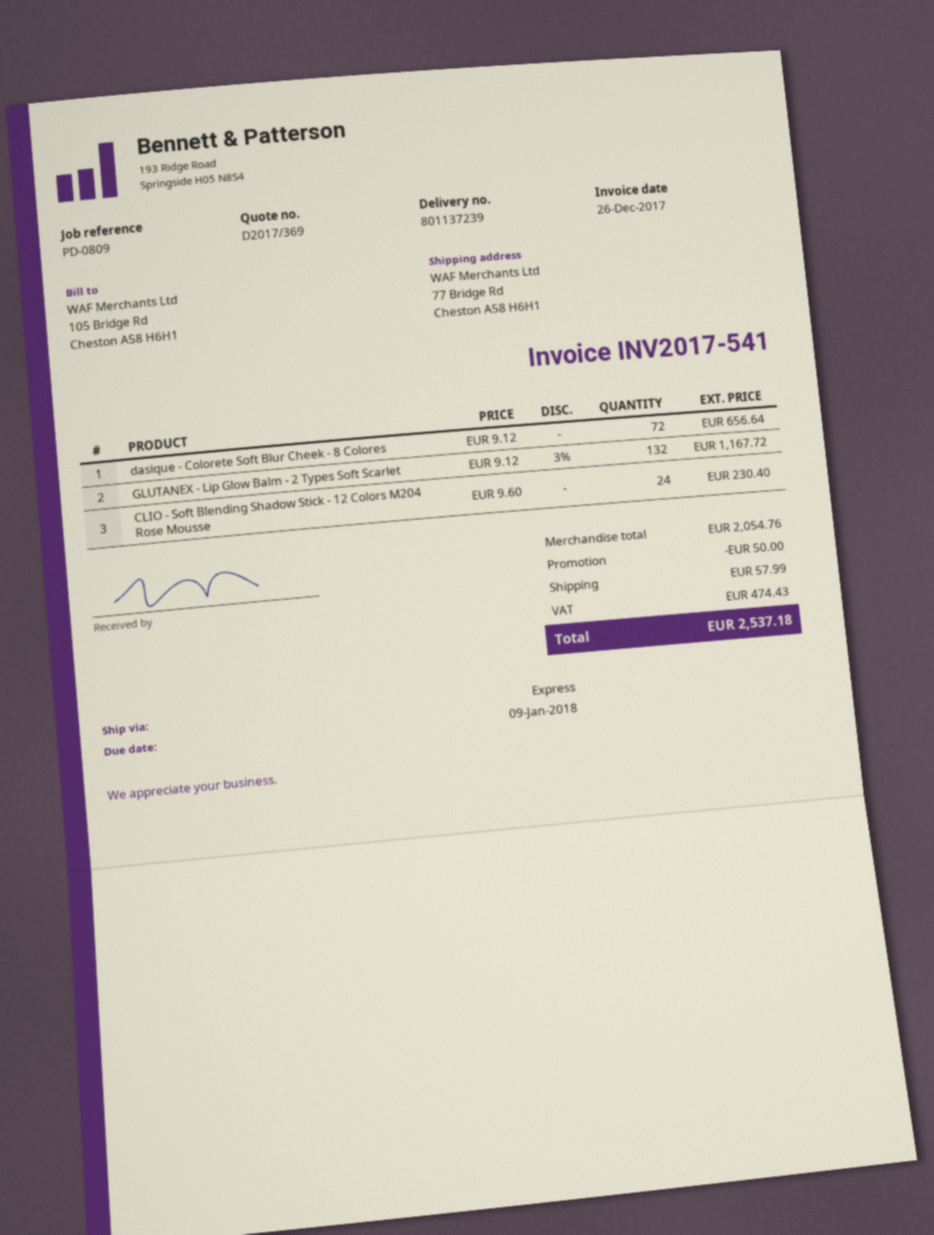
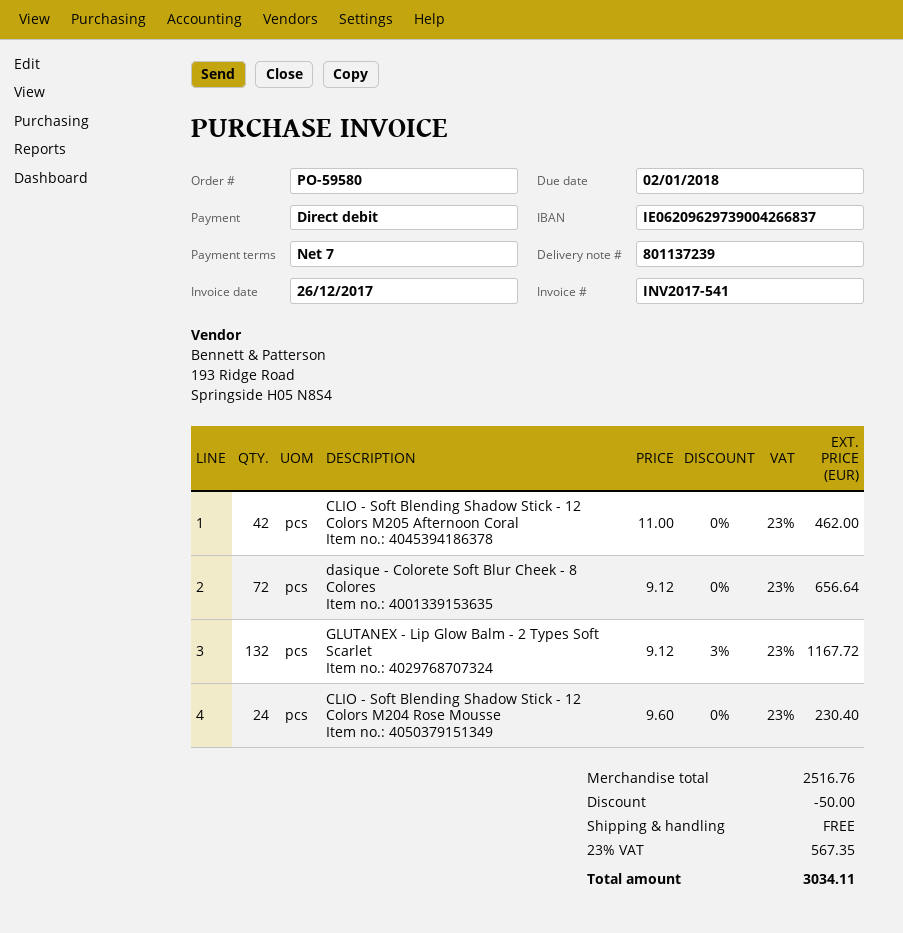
due date: 2018-01-09 -> 2018-01-02
CLIO - Soft Blending Shadow Stick - 12 Colors M205 Afternoon Coral: none -> 42 x 11.00 = 462.00
subtotal: 2054.76 -> 2516.76
shipping: 57.99 -> 0.00
tax: 474.43 -> 567.35
total: 2537.18 -> 3034.11

